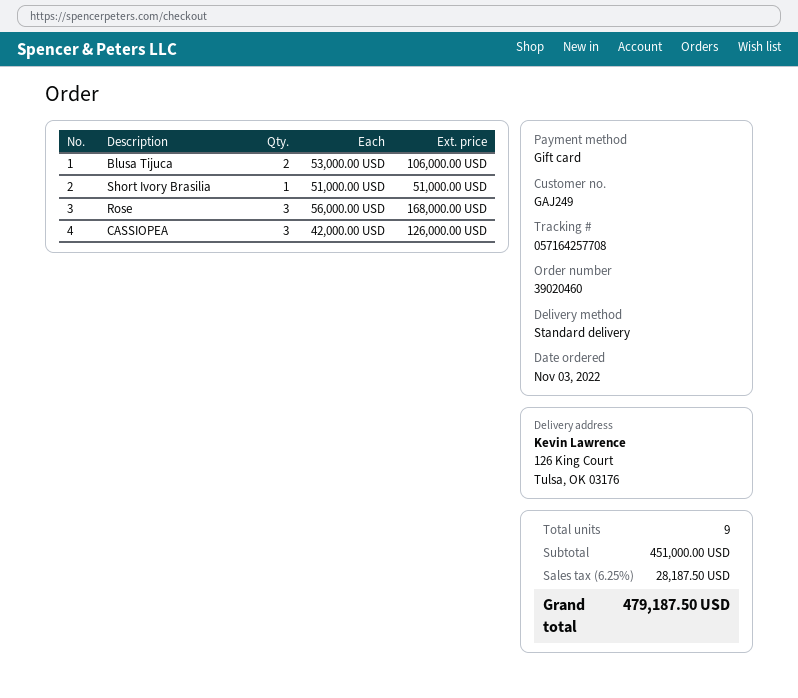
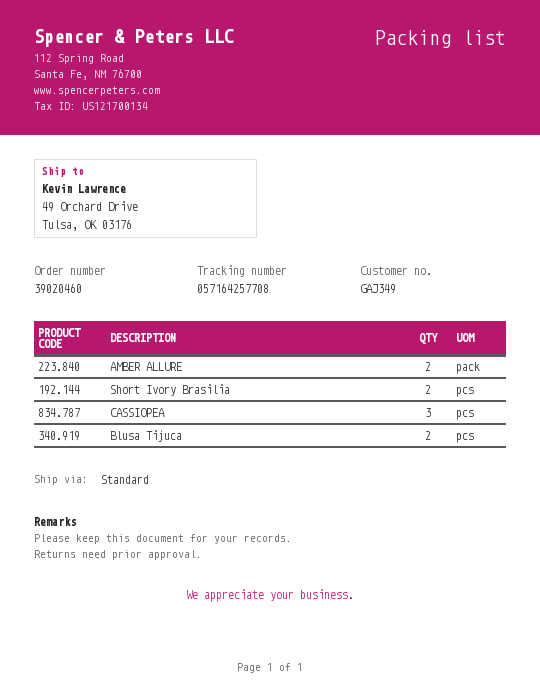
customer number: GAJ249 -> GAJ349
ship to: 126 King Court, Tulsa, OK 03176 -> 49 Orchard Drive, Tulsa, OK 03176
Short Ivory Brasilia: 1 -> 2
Rose: 3 -> none
AMBER ALLURE: none -> 2

